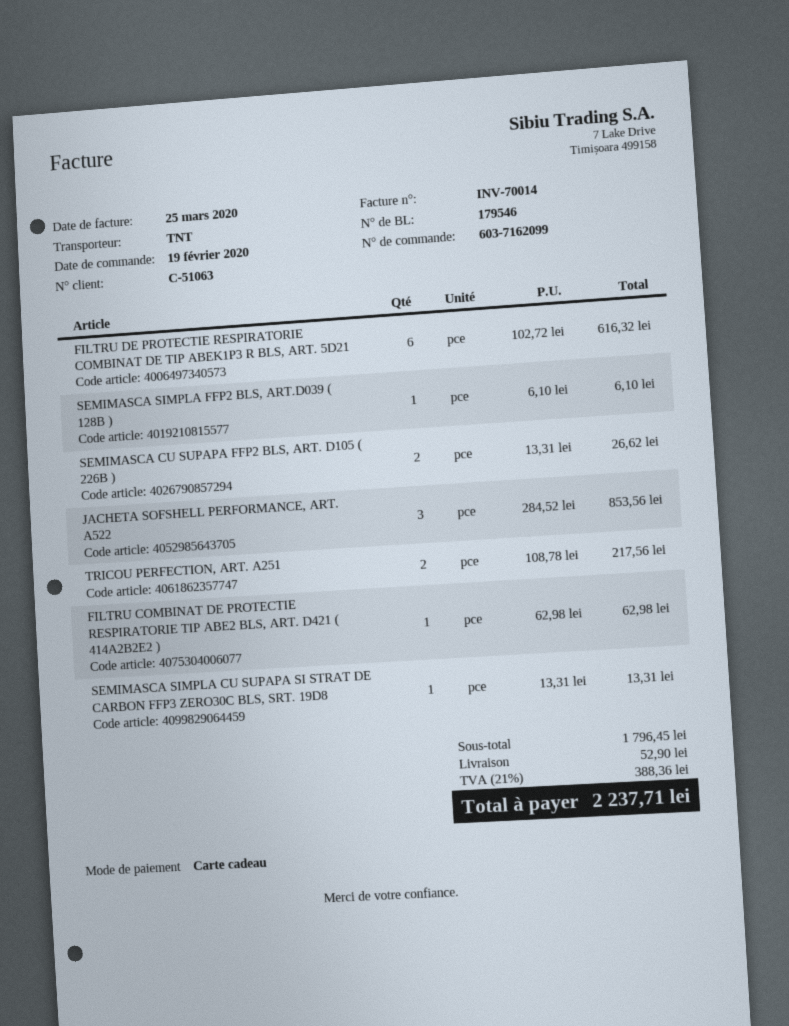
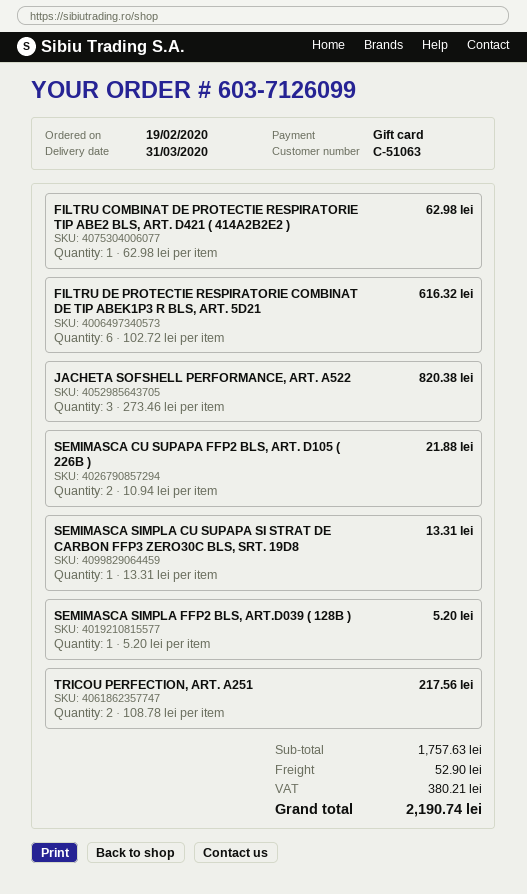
order number: 603-7162099 -> 603-7126099
SEMIMASCA SIMPLA FFP2 BLS, ART.D039 ( 128B ): 1 x 6.10 = 6.10 -> 1 x 5.20 = 5.20
SEMIMASCA CU SUPAPA FFP2 BLS, ART. D105 ( 226B ): 2 x 13.31 = 26.62 -> 2 x 10.94 = 21.88
JACHETA SOFSHELL PERFORMANCE, ART. A522: 3 x 284.52 = 853.56 -> 3 x 273.46 = 820.38
subtotal: 1796.45 -> 1757.63
tax: 388.36 -> 380.21
total: 2237.71 -> 2190.74

